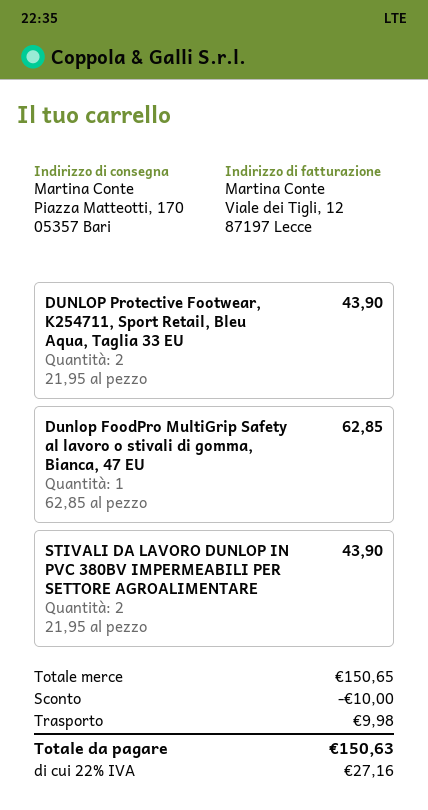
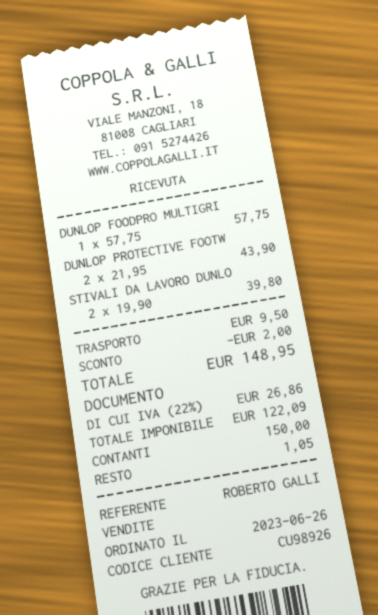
Dunlop FoodPro MultiGrip Safety al lavoro o stivali di gomma, Bianca, 47 EU: 1 x 62.85 = 62.85 -> 1 x 57.75 = 57.75
STIVALI DA LAVORO DUNLOP IN PVC 380BV IMPERMEABILI PER SETTORE AGROALIMENTARE: 2 x 21.95 = 43.90 -> 2 x 19.90 = 39.80
discount: 10.00 -> 2.00
shipping: 9.98 -> 9.50
tax: 22% = 27.16 -> 22% = 26.86
total: 150.63 -> 148.95

